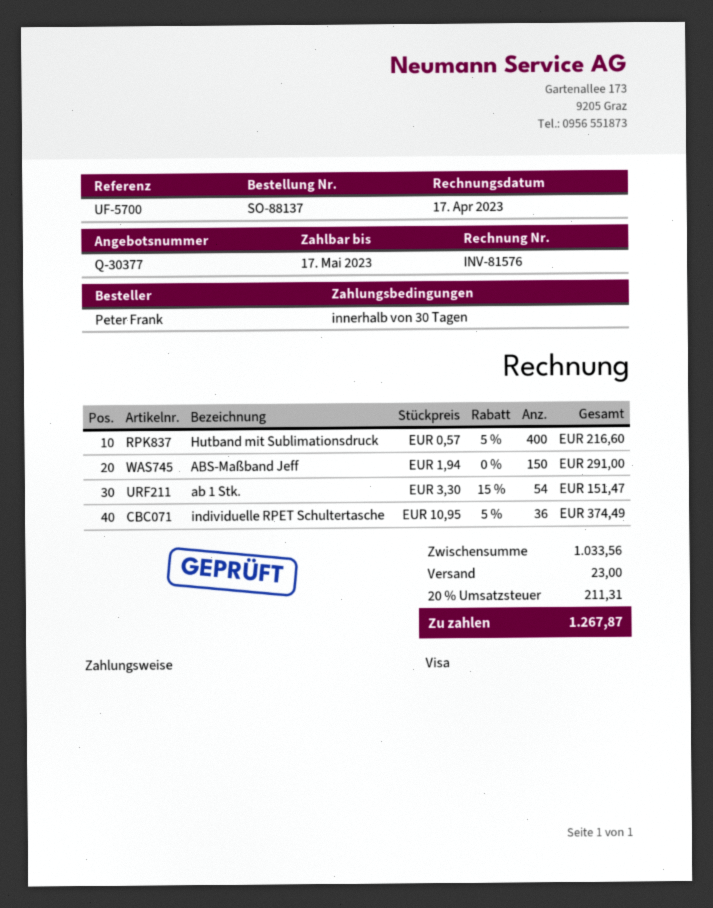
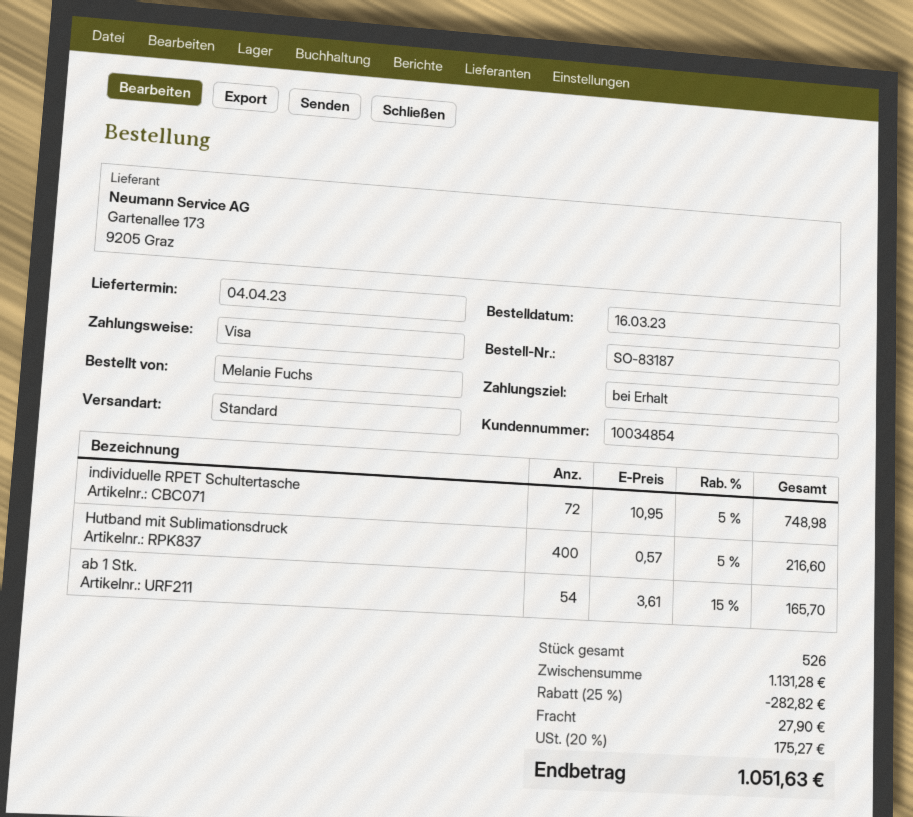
order number: SO-88137 -> SO-83187
payment terms: 30 days -> on receipt
ordered by: Peter Frank -> Melanie Fuchs
ABS-Maßband Jeff: 150 x 1.94 = 291.00 -> none
ab 1 Stk.: 54 x 3.30 - 15% = 151.47 -> 54 x 3.61 - 15% = 165.70
individuelle RPET Schultertasche: 36 x 10.95 - 5% = 374.49 -> 72 x 10.95 - 5% = 748.98
subtotal: 1033.56 -> 1131.28
discount: none -> 25% = 282.82
shipping: 23.00 -> 27.90
tax: 20% = 211.31 -> 20% = 175.27
total: 1267.87 -> 1051.63

